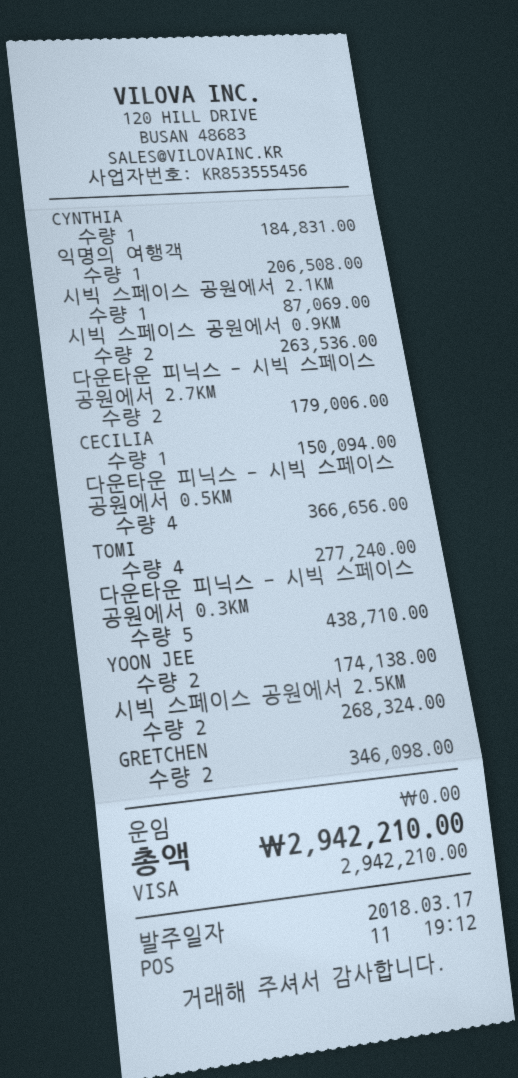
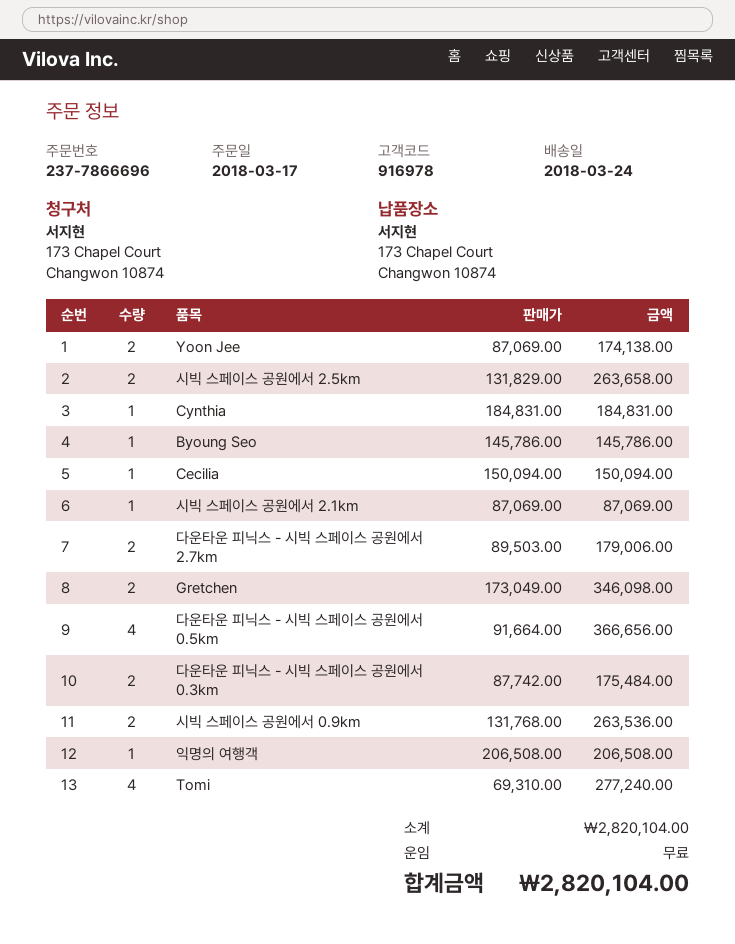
다운타운 피닉스 - 시빅 스페이스 공원에서 0.3KM: 5 for 438710.00 -> 2 for 175484.00
시빅 스페이스 공원에서 2.5KM: 2 for 268324.00 -> 2 for 263658.00
Byoung Seo: none -> 1 for 145786.00
total: 2942210.00 -> 2820104.00

